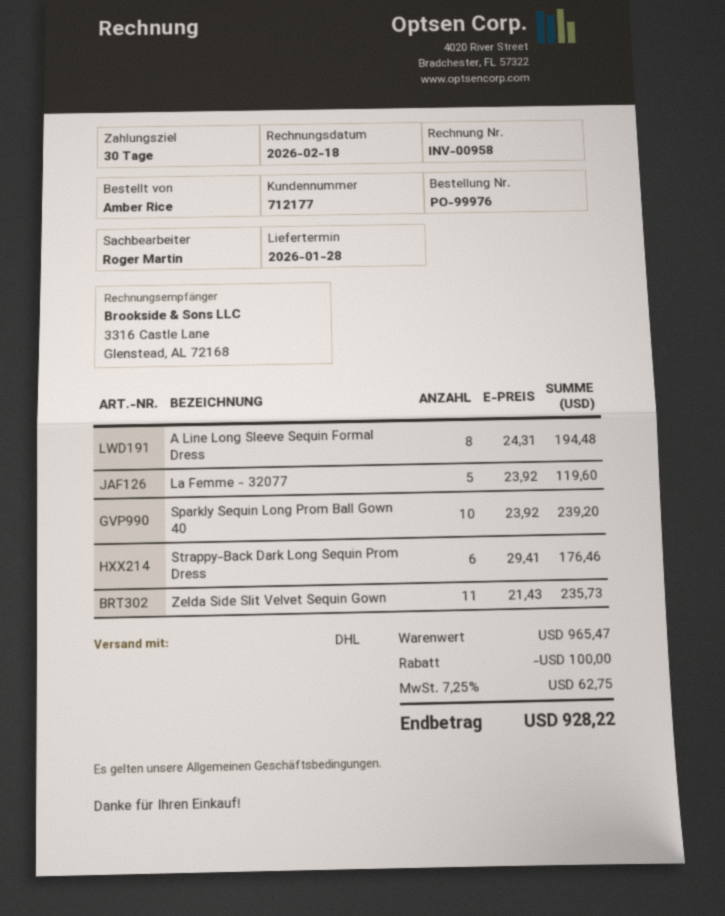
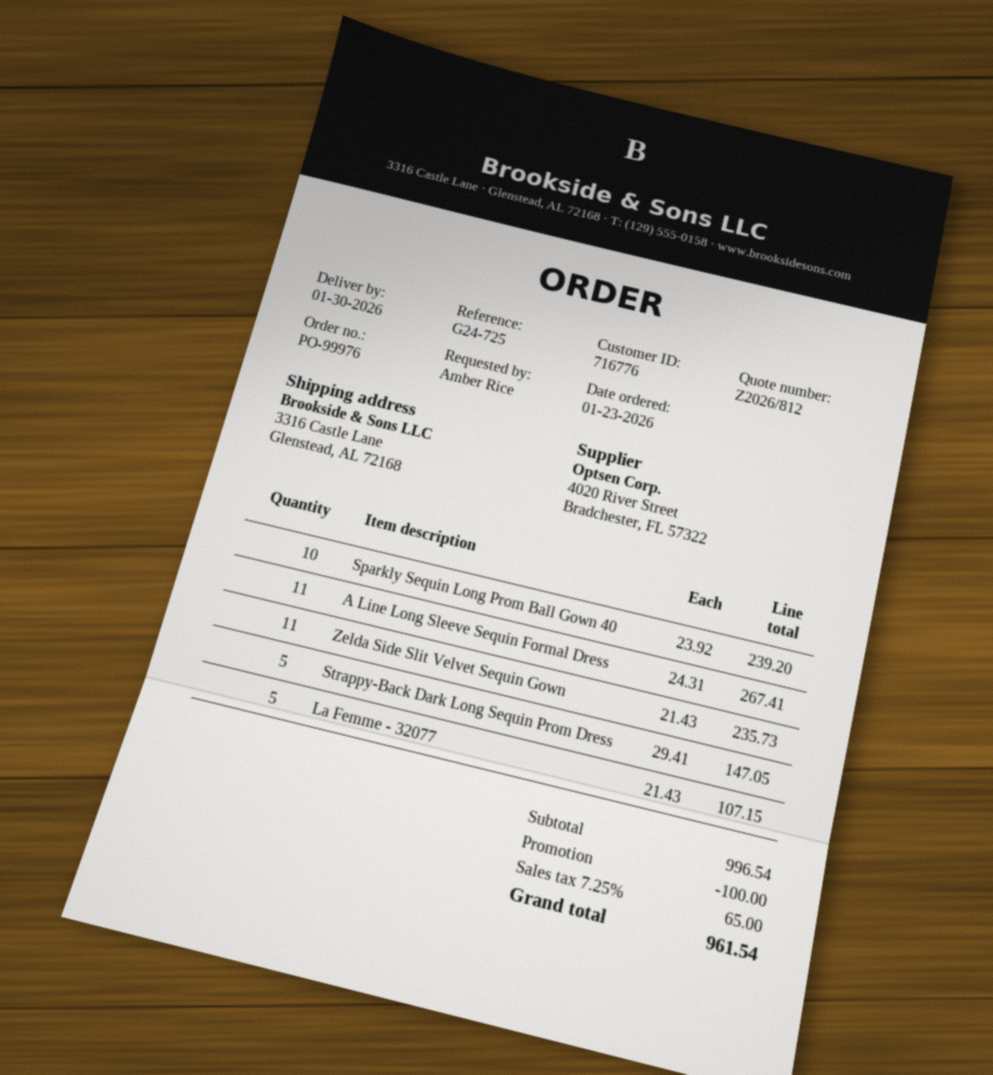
delivery date: 2026-01-28 -> 2026-01-30
customer number: 712177 -> 716776
A Line Long Sleeve Sequin Formal Dress: 8 x 24.31 = 194.48 -> 11 x 24.31 = 267.41
La Femme - 32077: 5 x 23.92 = 119.60 -> 5 x 21.43 = 107.15
Strappy-Back Dark Long Sequin Prom Dress: 6 x 29.41 = 176.46 -> 5 x 29.41 = 147.05
subtotal: 965.47 -> 996.54
tax: 7.25% = 62.75 -> 7.25% = 65.00
total: 928.22 -> 961.54

